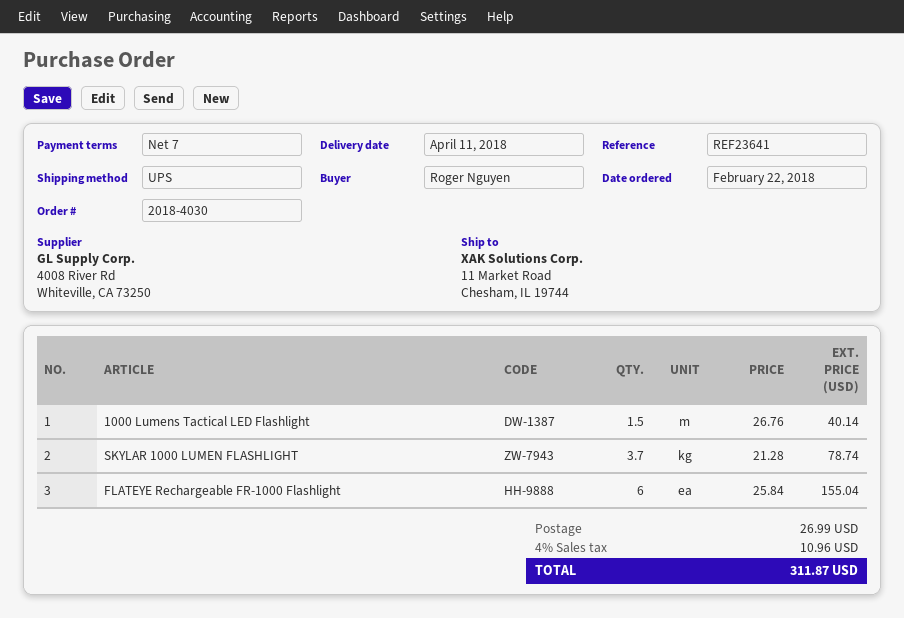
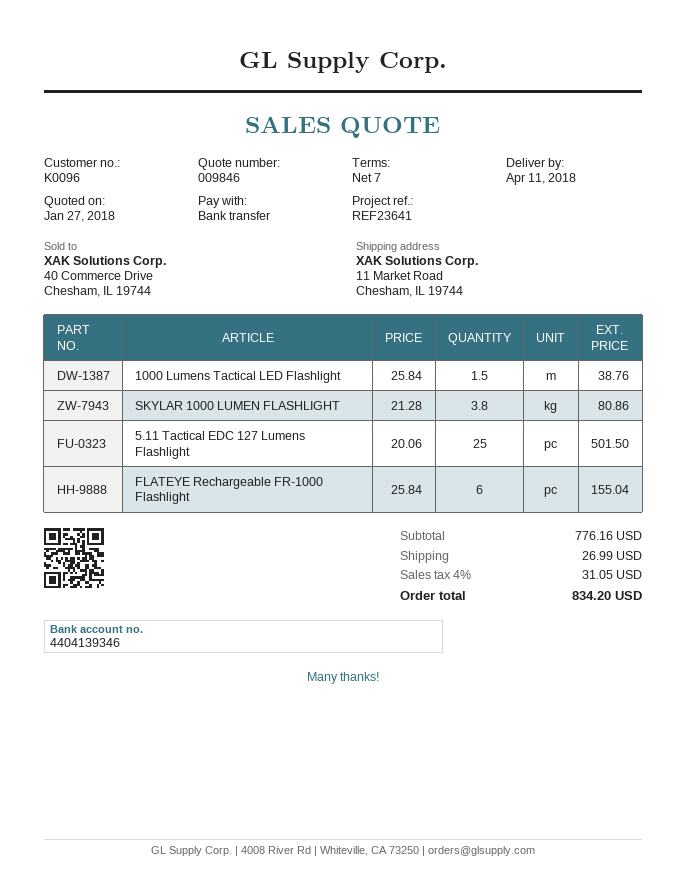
1000 Lumens Tactical LED Flashlight: 1.5 x 26.76 = 40.14 -> 1.5 x 25.84 = 38.76
SKYLAR 1000 LUMEN FLASHLIGHT: 3.7 x 21.28 = 78.74 -> 3.8 x 21.28 = 80.86
5.11 Tactical EDC 127 Lumens Flashlight: none -> 25 x 20.06 = 501.50
tax: 4% = 10.96 -> 4% = 31.05
total: 311.87 -> 834.20

